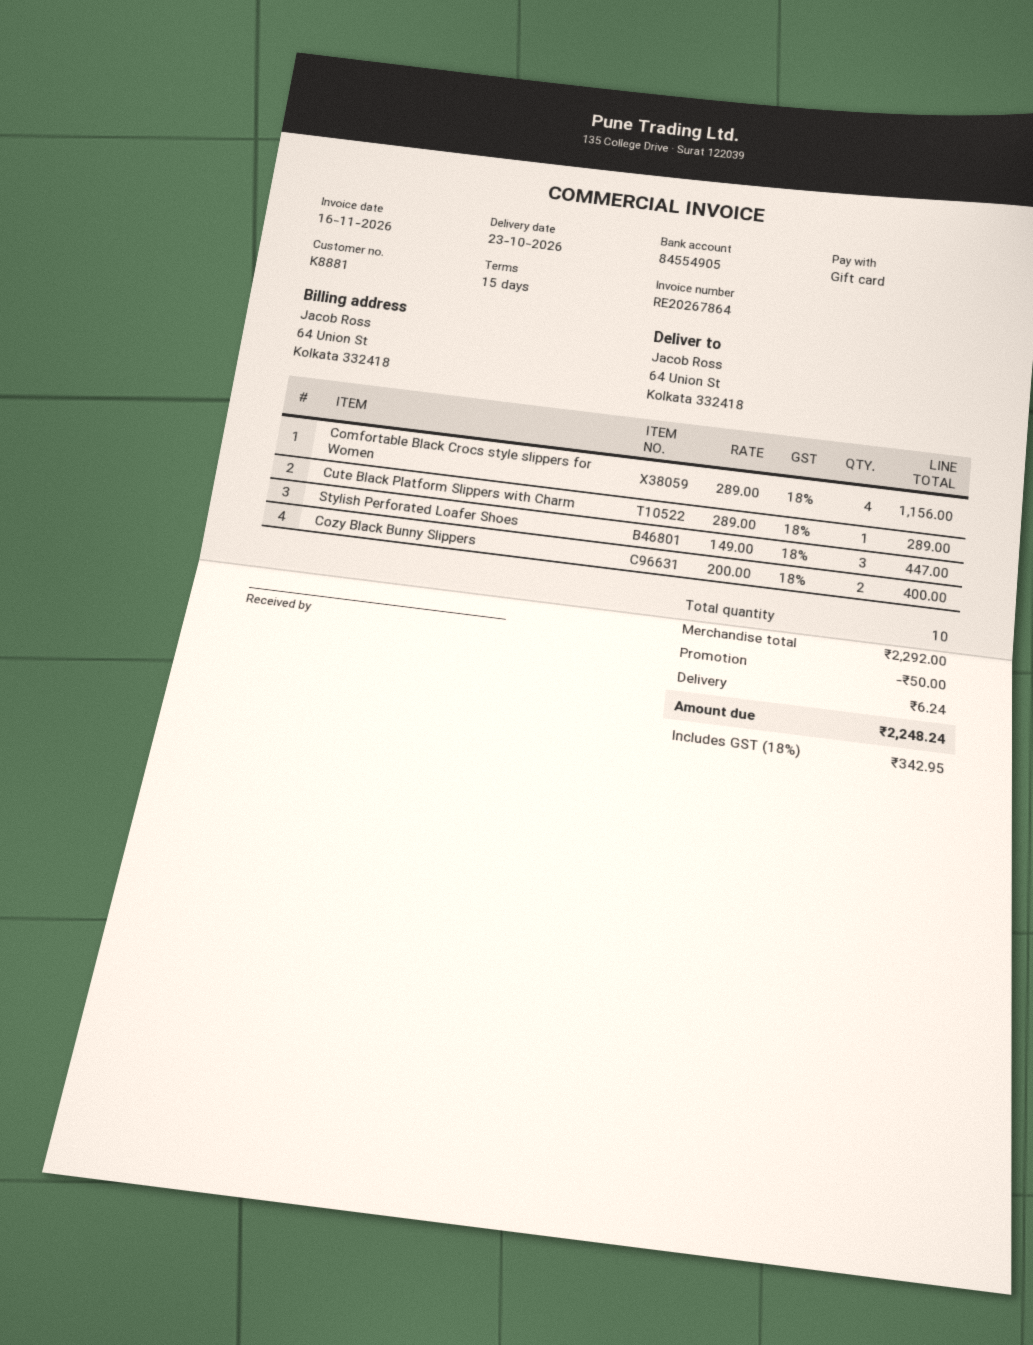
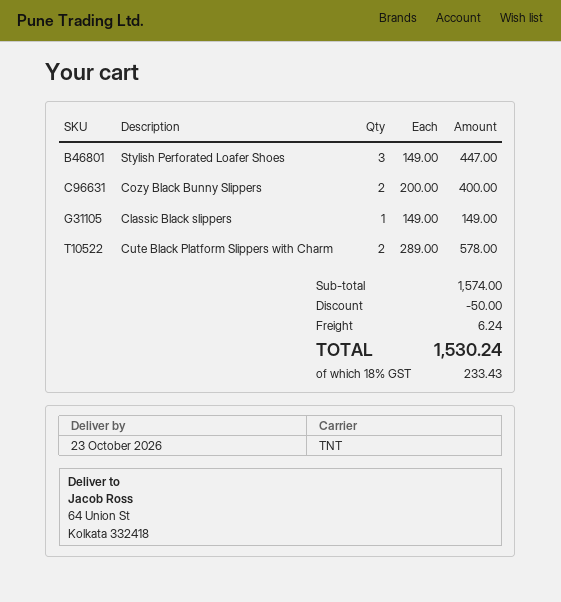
Comfortable Black Crocs style slippers for Women: 4 x 289.00 = 1156.00 -> none
Cute Black Platform Slippers with Charm: 1 x 289.00 = 289.00 -> 2 x 289.00 = 578.00
Classic Black slippers: none -> 1 x 149.00 = 149.00
subtotal: 2292.00 -> 1574.00
tax: 18% = 342.95 -> 18% = 233.43
total: 2248.24 -> 1530.24

